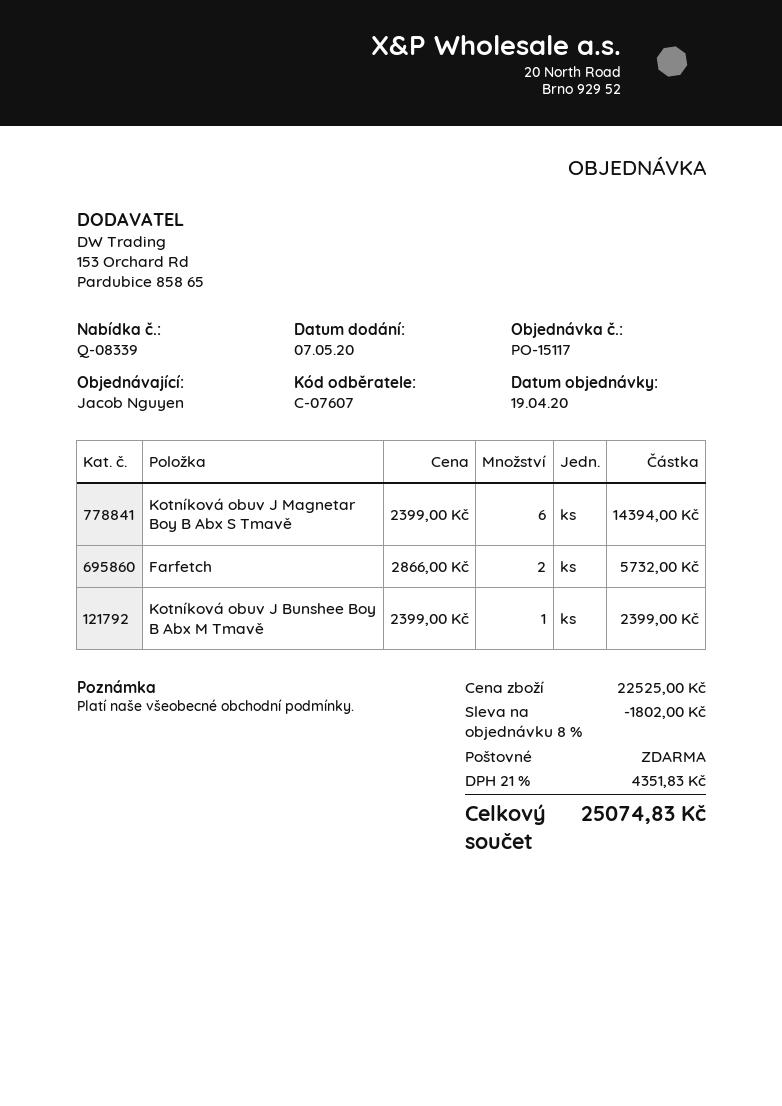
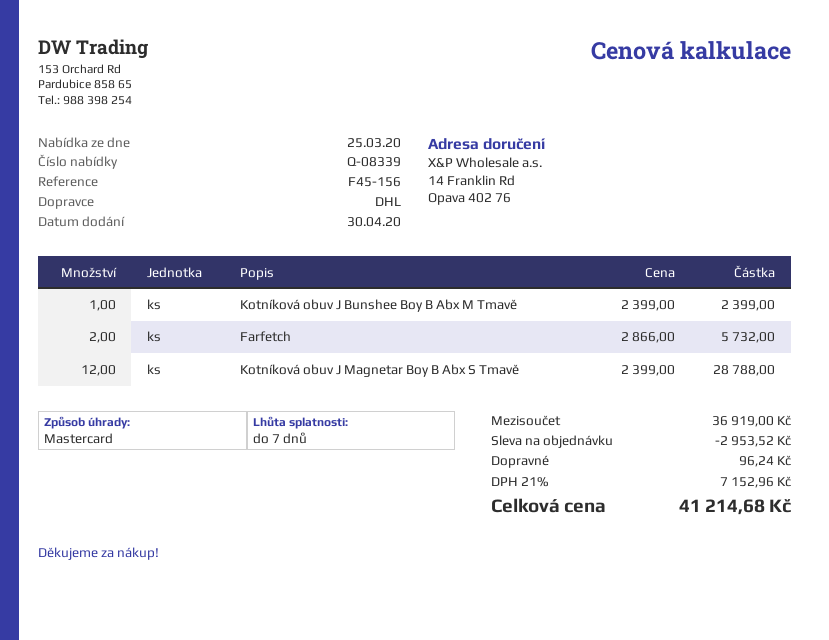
delivery date: 2020-05-07 -> 2020-04-30
Kotníková obuv J Magnetar Boy B Abx S Tmavě: 6 x 2399.00 = 14394.00 -> 12 x 2399.00 = 28788.00
subtotal: 22525.00 -> 36919.00
discount: 1802.00 -> 2953.52
shipping: 0.00 -> 96.24
tax: 21% = 4351.83 -> 21% = 7152.96
total: 25074.83 -> 41214.68

